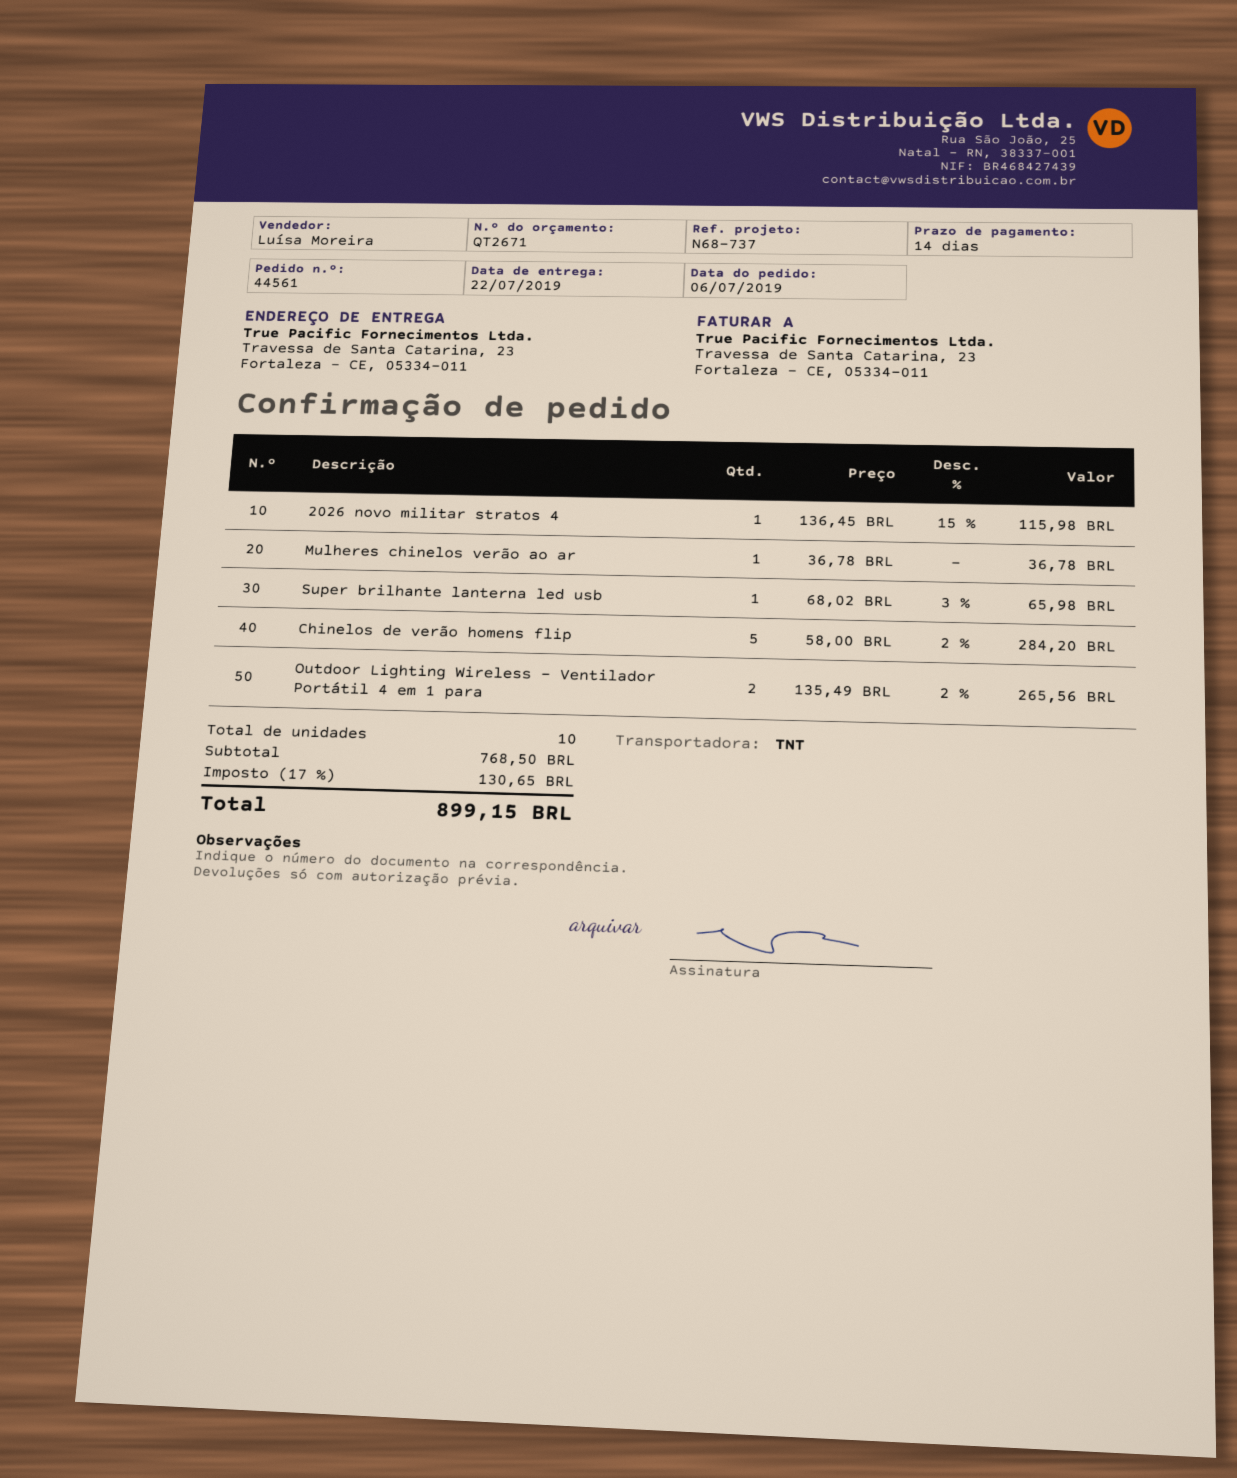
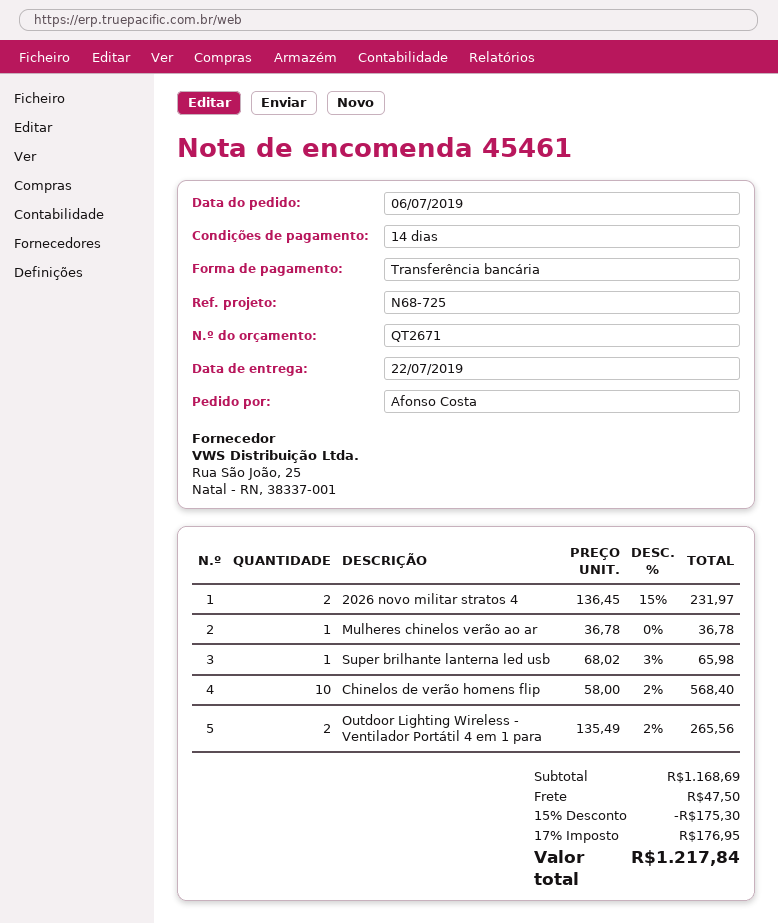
order number: 44561 -> 45461
reference: N68-737 -> N68-725
2026 novo militar stratos 4: 1 x 136.45 - 15% = 115.98 -> 2 x 136.45 - 15% = 231.97
Chinelos de verão homens flip: 5 x 58.00 - 2% = 284.20 -> 10 x 58.00 - 2% = 568.40
subtotal: 768.50 -> 1168.69
discount: none -> 15% = 175.30
shipping: none -> 47.50
tax: 17% = 130.65 -> 17% = 176.95
total: 899.15 -> 1217.84

